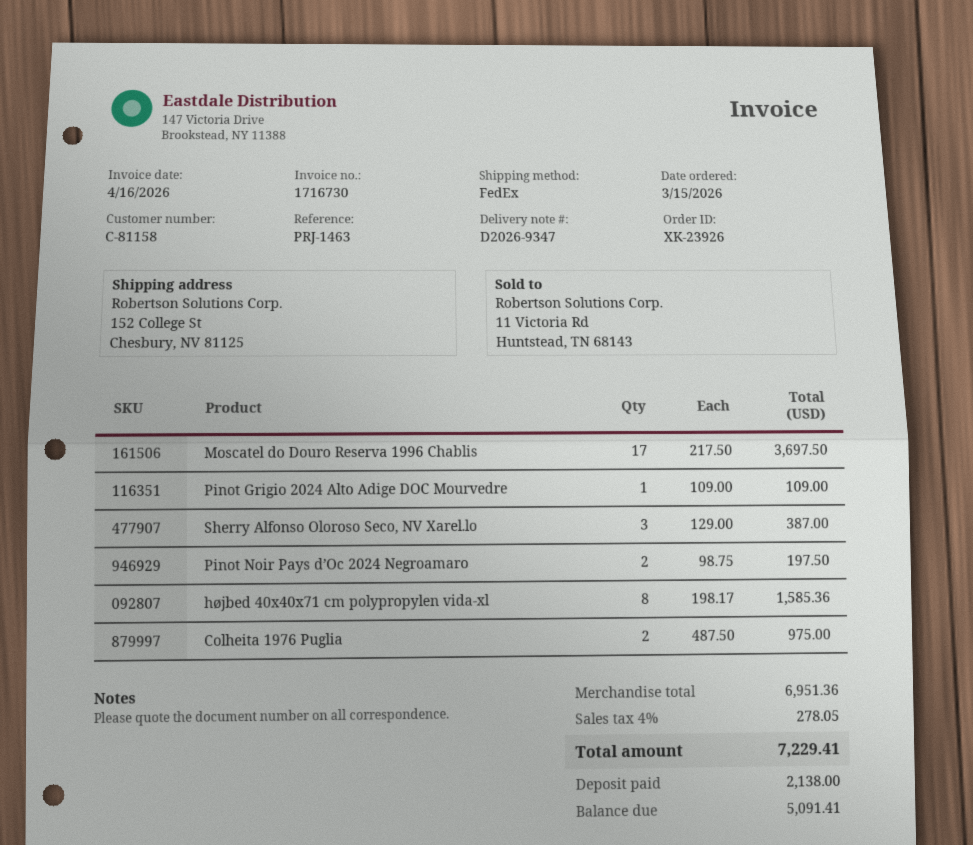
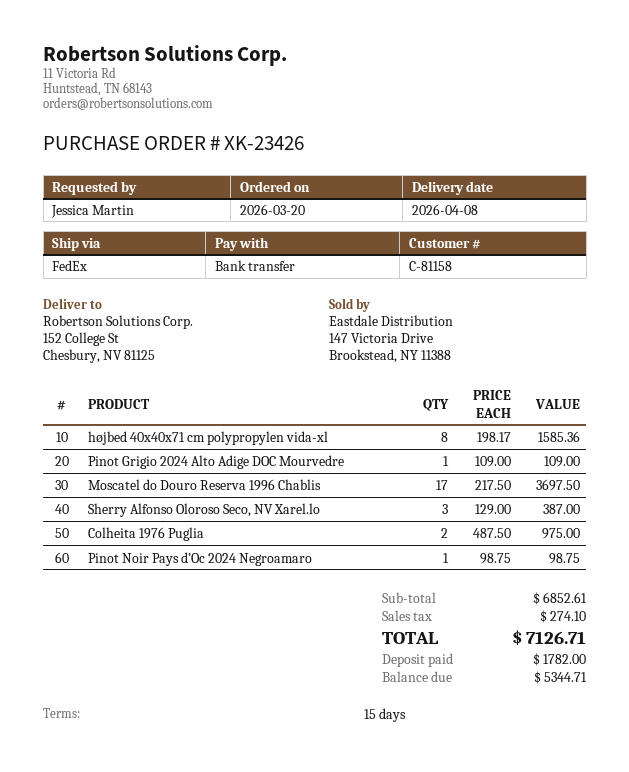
order number: XK-23926 -> XK-23426
order date: 2026-03-15 -> 2026-03-20
Pinot Noir Pays d’Oc 2024 Negroamaro: 2 x 98.75 = 197.50 -> 1 x 98.75 = 98.75
subtotal: 6951.36 -> 6852.61
tax: 278.05 -> 274.10
total: 7229.41 -> 7126.71
deposit: 2138.00 -> 1782.00
balance: 5091.41 -> 5344.71

